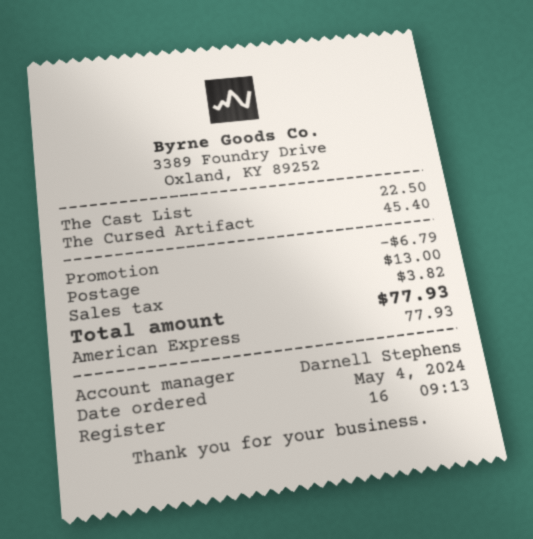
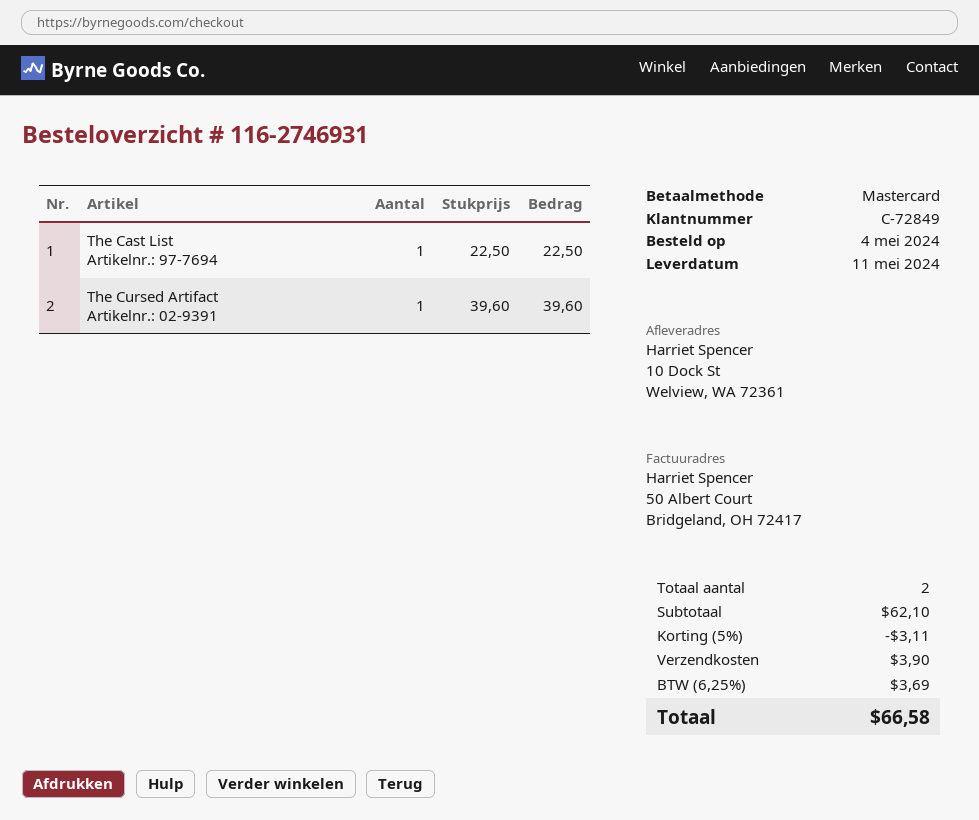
payment method: American Express -> Mastercard
The Cursed Artifact: 1 x 45.40 = 45.40 -> 1 x 39.60 = 39.60
discount: 6.79 -> 3.11
shipping: 13.00 -> 3.90
tax: 3.82 -> 3.69
total: 77.93 -> 66.58

